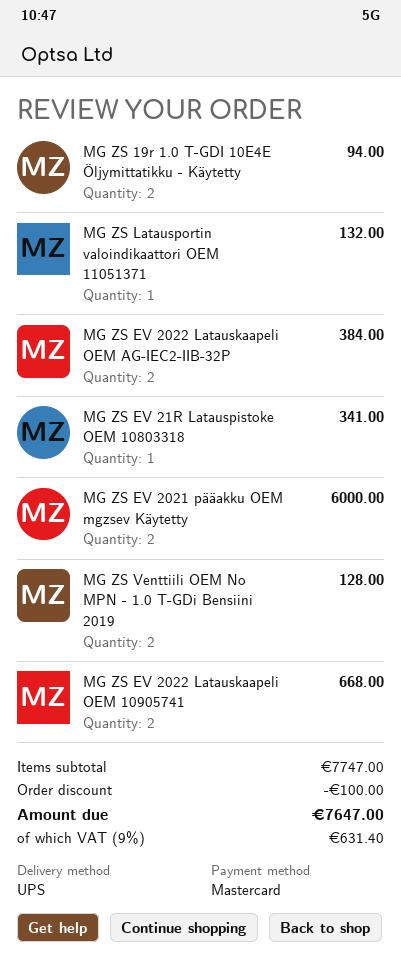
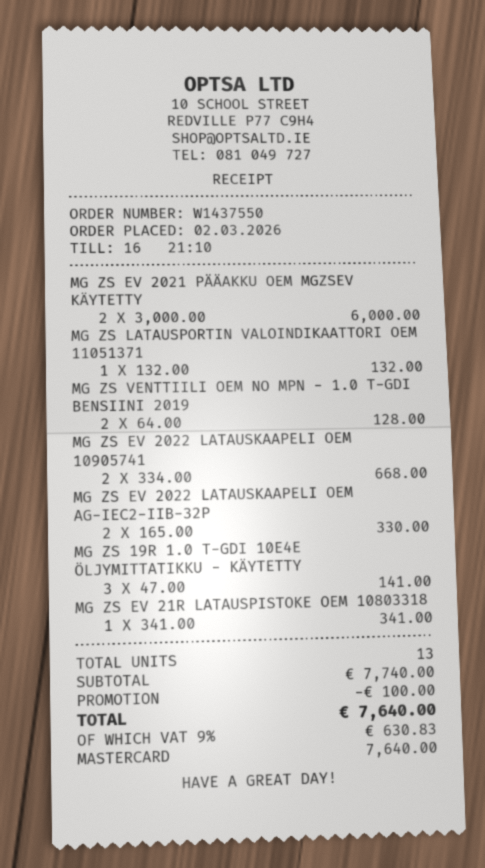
MG ZS 19r 1.0 T-GDI 10E4E Öljymittatikku - Käytetty: 2 for 94.00 -> 3 for 141.00
MG ZS EV 2022 Latauskaapeli OEM AG-IEC2-IIB-32P: 2 for 384.00 -> 2 for 330.00
subtotal: 7747.00 -> 7740.00
tax: 9% = 631.40 -> 9% = 630.83
total: 7647.00 -> 7640.00

